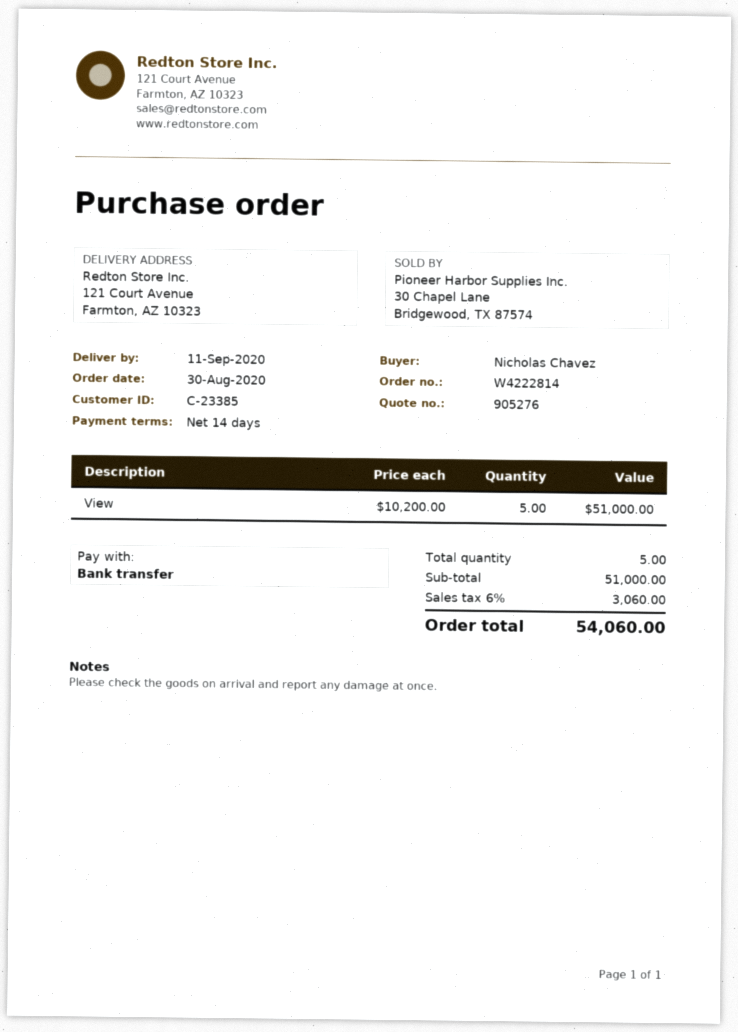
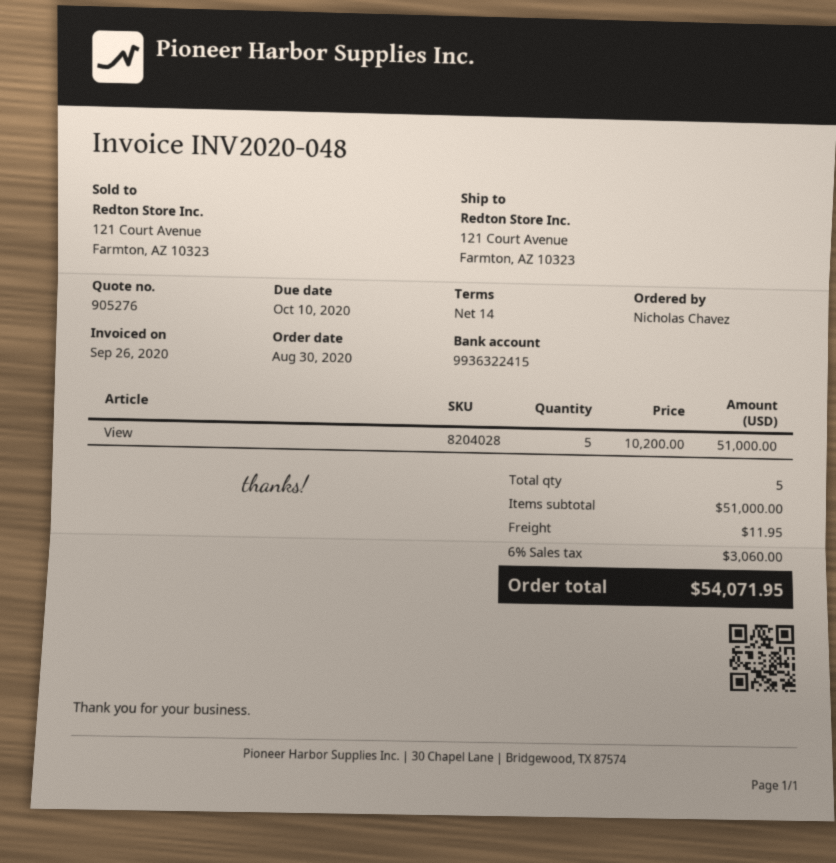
shipping: none -> 11.95
total: 54060.00 -> 54071.95

